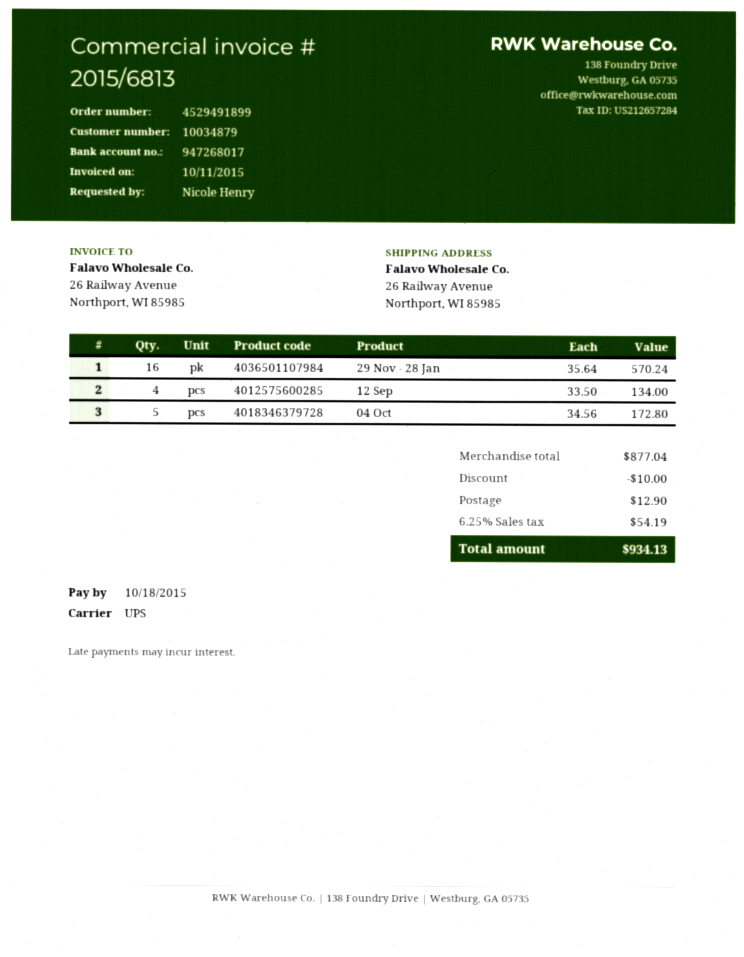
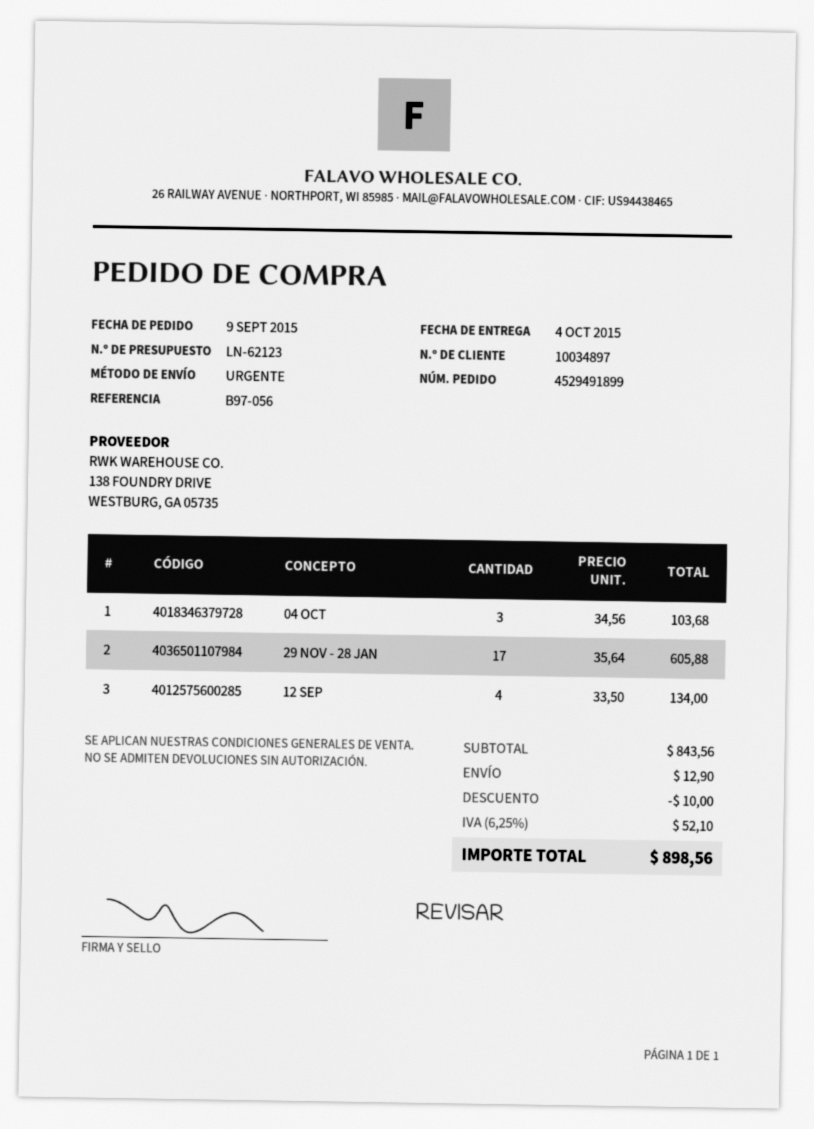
customer number: 10034879 -> 10034897
shipping method: UPS -> express
29 Nov - 28 Jan: 16 x 35.64 = 570.24 -> 17 x 35.64 = 605.88
04 Oct: 5 x 34.56 = 172.80 -> 3 x 34.56 = 103.68
subtotal: 877.04 -> 843.56
tax: 6.25% = 54.19 -> 6.25% = 52.10
total: 934.13 -> 898.56

